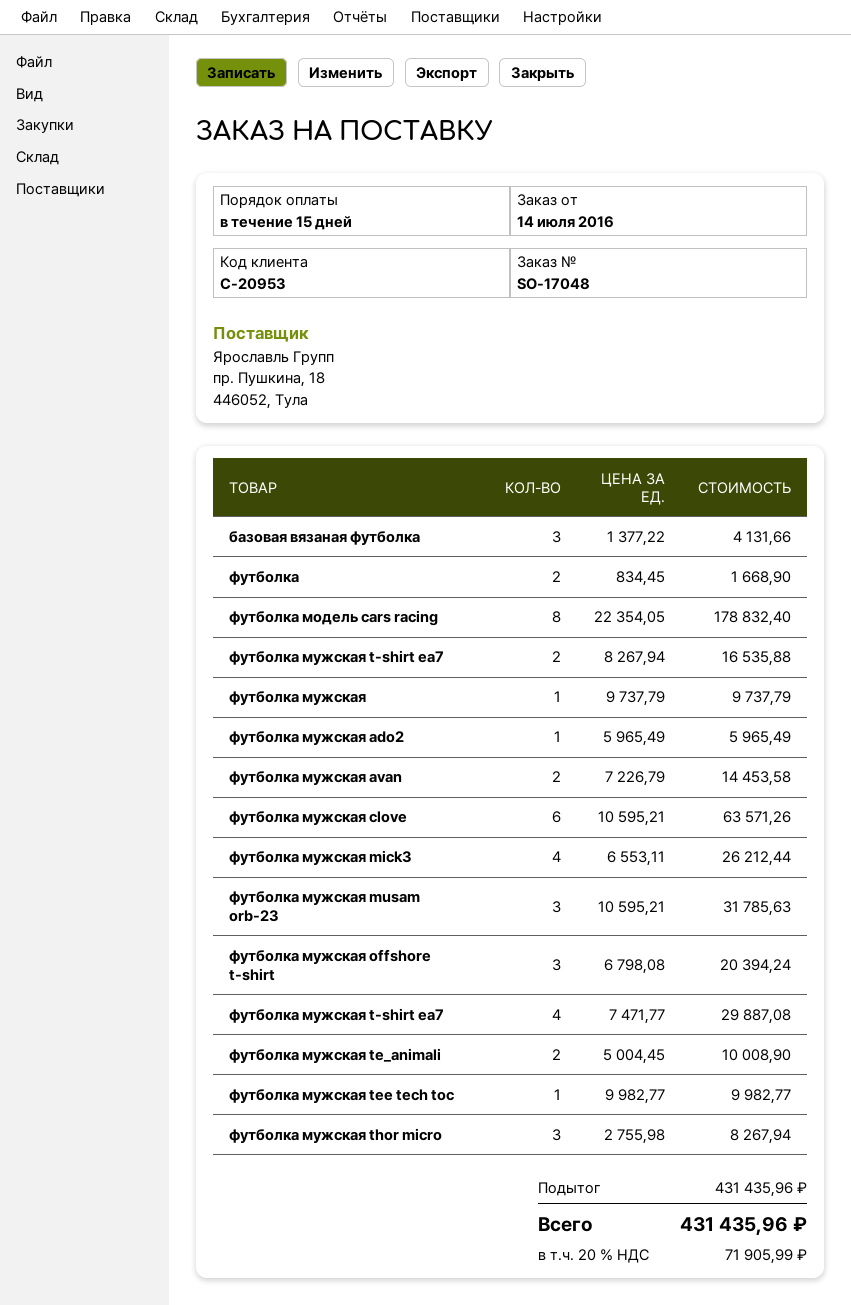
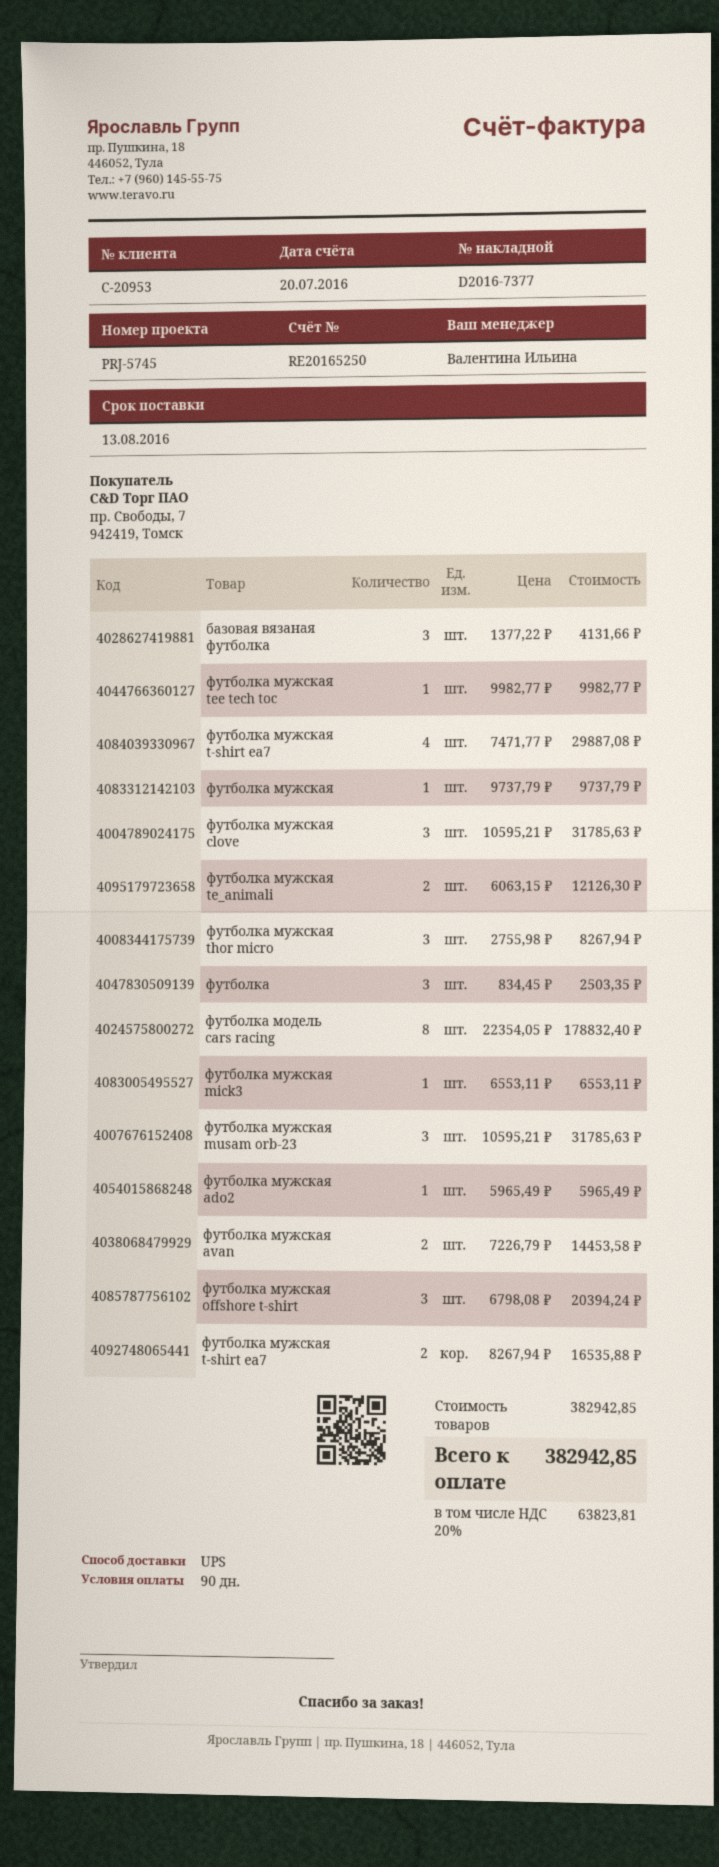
payment terms: 15 days -> 90 days
футболка: 2 x 834.45 = 1668.90 -> 3 x 834.45 = 2503.35
футболка мужская clove: 6 x 10595.21 = 63571.26 -> 3 x 10595.21 = 31785.63
футболка мужская mick3: 4 x 6553.11 = 26212.44 -> 1 x 6553.11 = 6553.11
футболка мужская te_animali: 2 x 5004.45 = 10008.90 -> 2 x 6063.15 = 12126.30
subtotal: 431435.96 -> 382942.85
tax: 20% = 71905.99 -> 20% = 63823.81
total: 431435.96 -> 382942.85

